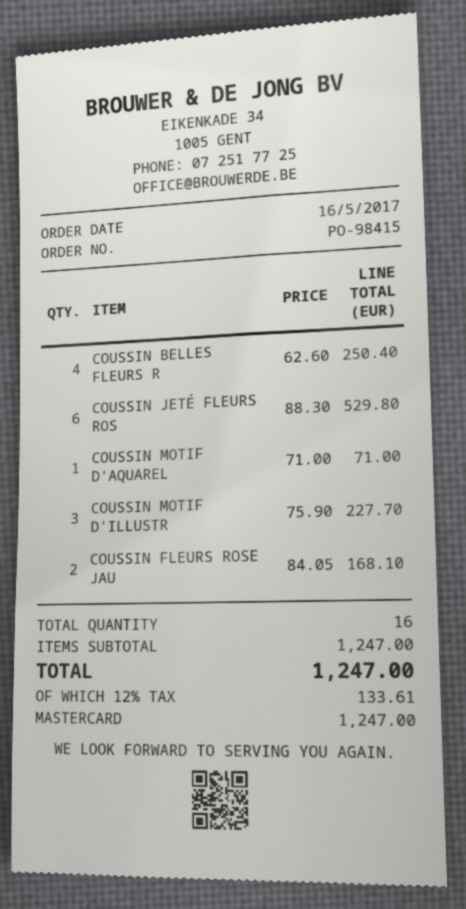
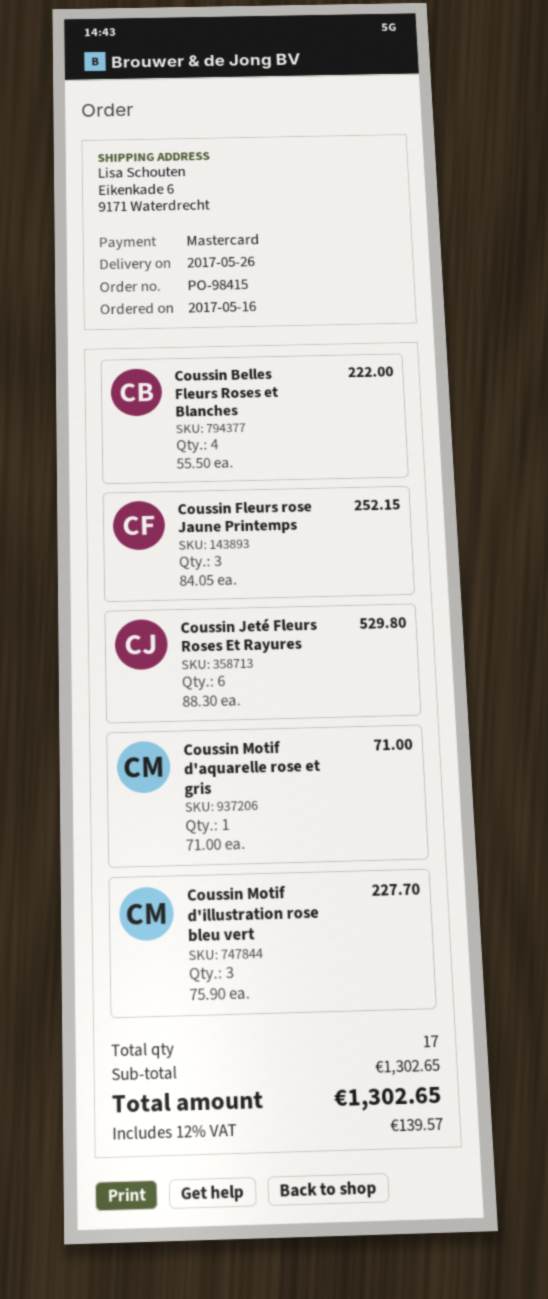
COUSSIN BELLES FLEURS R: 4 x 62.60 = 250.40 -> 4 x 55.50 = 222.00
COUSSIN FLEURS ROSE JAU: 2 x 84.05 = 168.10 -> 3 x 84.05 = 252.15
total quantity: 16 -> 17
subtotal: 1247.00 -> 1302.65
tax: 12% = 133.61 -> 12% = 139.57
total: 1247.00 -> 1302.65

